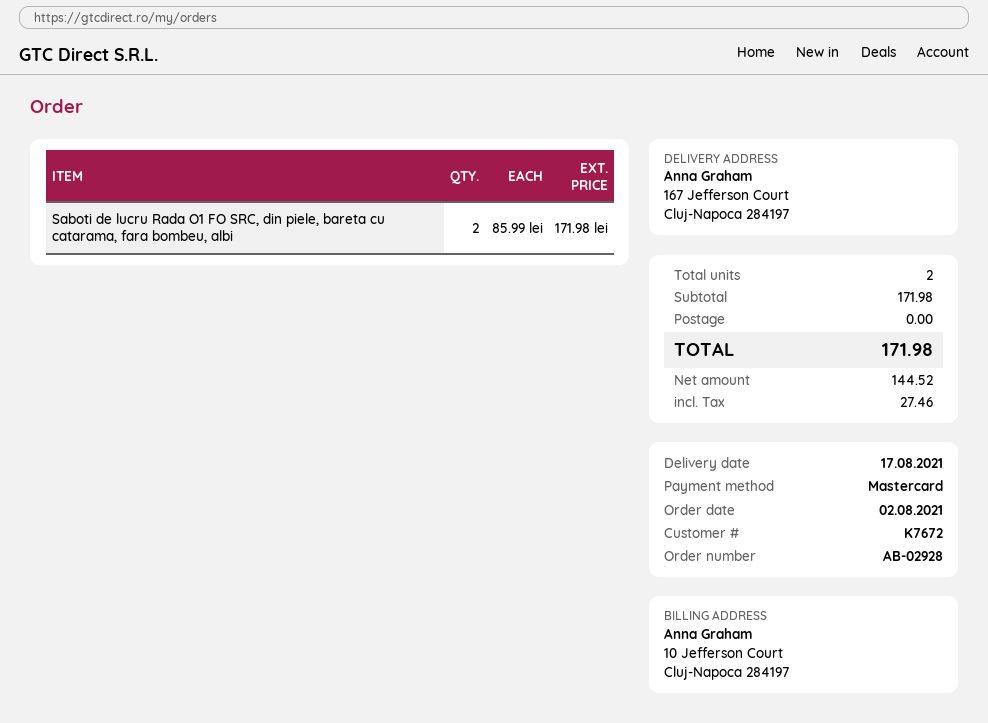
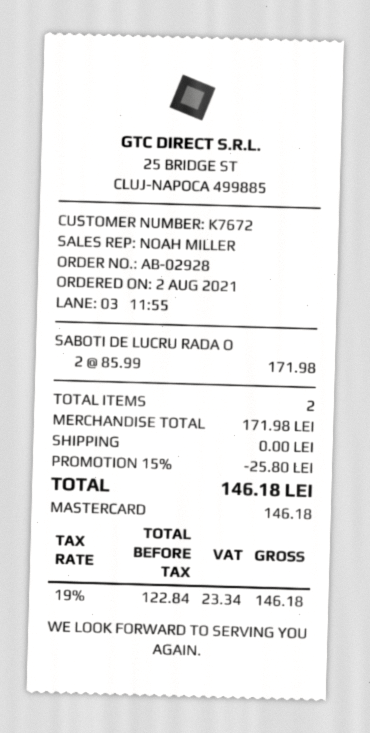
discount: none -> 15% = 25.80
net: 144.52 -> 122.84
tax: 27.46 -> 23.34
total: 171.98 -> 146.18

